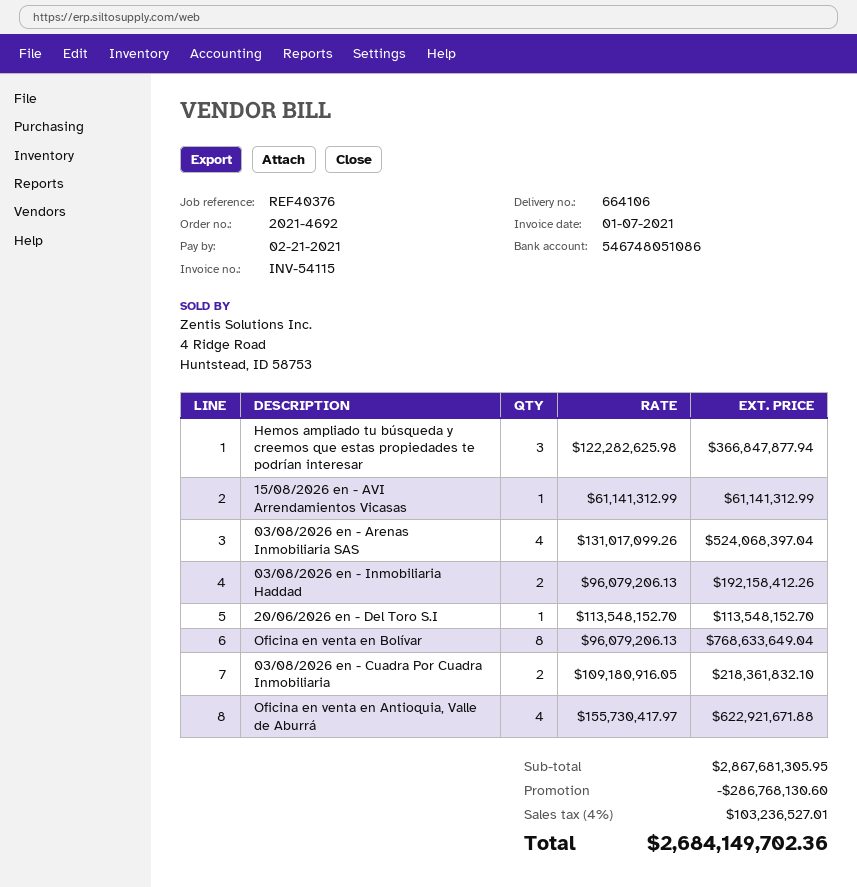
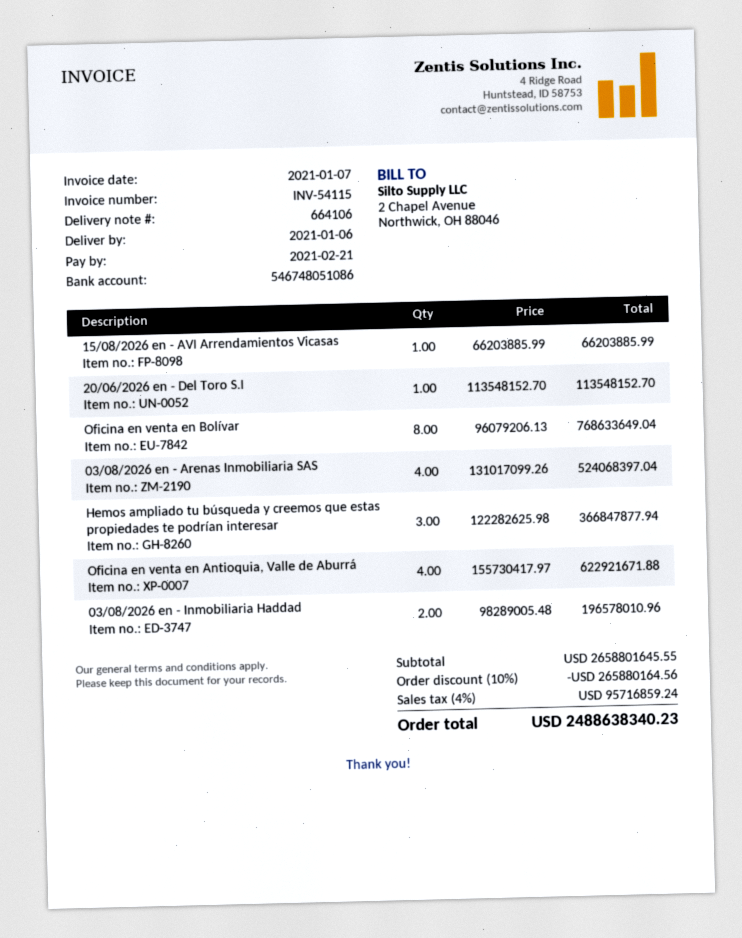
15/08/2026 en - AVI Arrendamientos Vicasas: 1 x 61141312.99 = 61141312.99 -> 1 x 66203885.99 = 66203885.99
03/08/2026 en - Inmobiliaria Haddad: 2 x 96079206.13 = 192158412.26 -> 2 x 98289005.48 = 196578010.96
03/08/2026 en - Cuadra Por Cuadra Inmobiliaria: 2 x 109180916.05 = 218361832.10 -> none
subtotal: 2867681305.95 -> 2658801645.55
discount: 286768130.60 -> 265880164.56
tax: 4% = 103236527.01 -> 4% = 95716859.24
total: 2684149702.36 -> 2488638340.23

